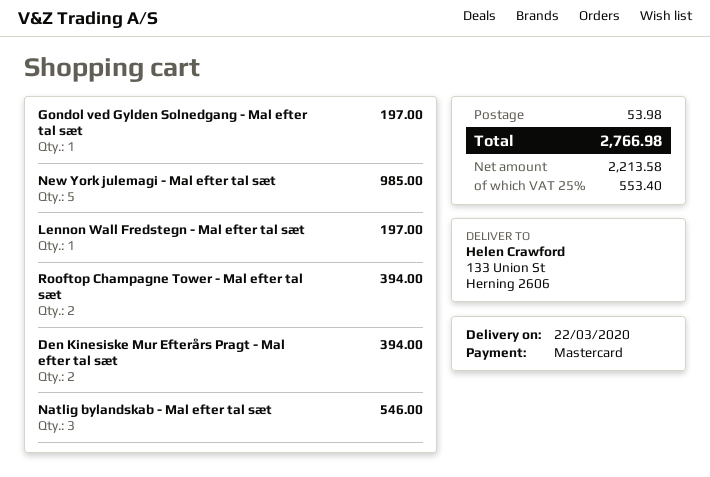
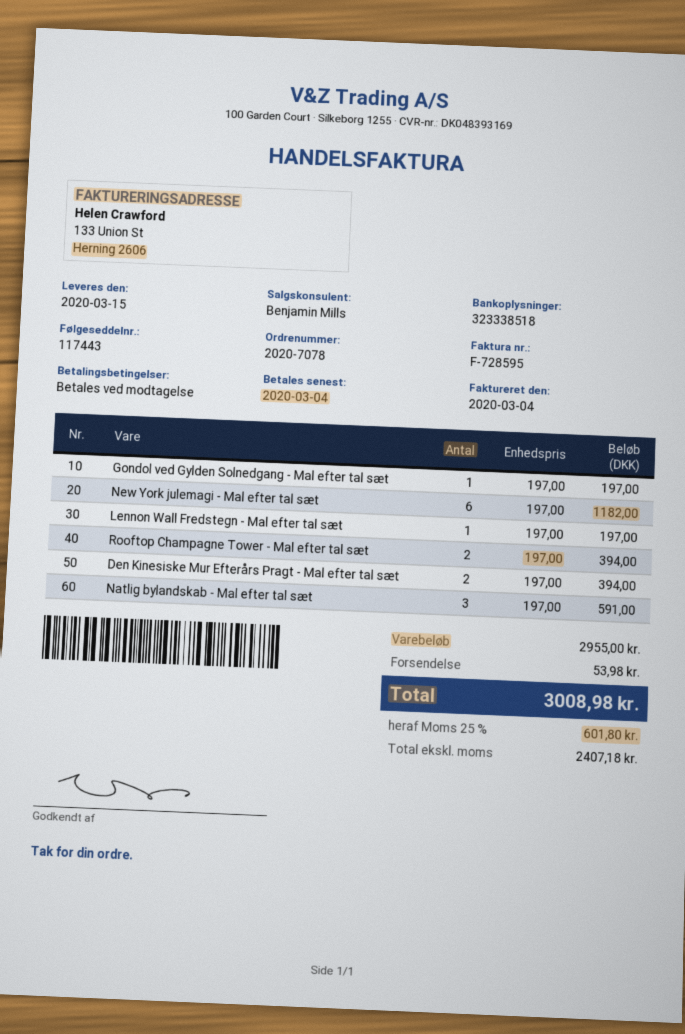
delivery date: 2020-03-22 -> 2020-03-15
New York julemagi - Mal efter tal sæt: 5 for 985.00 -> 6 for 1182.00
Natlig bylandskab - Mal efter tal sæt: 3 for 546.00 -> 3 for 591.00
net: 2213.58 -> 2407.18
tax: 25% = 553.40 -> 25% = 601.80
total: 2766.98 -> 3008.98

